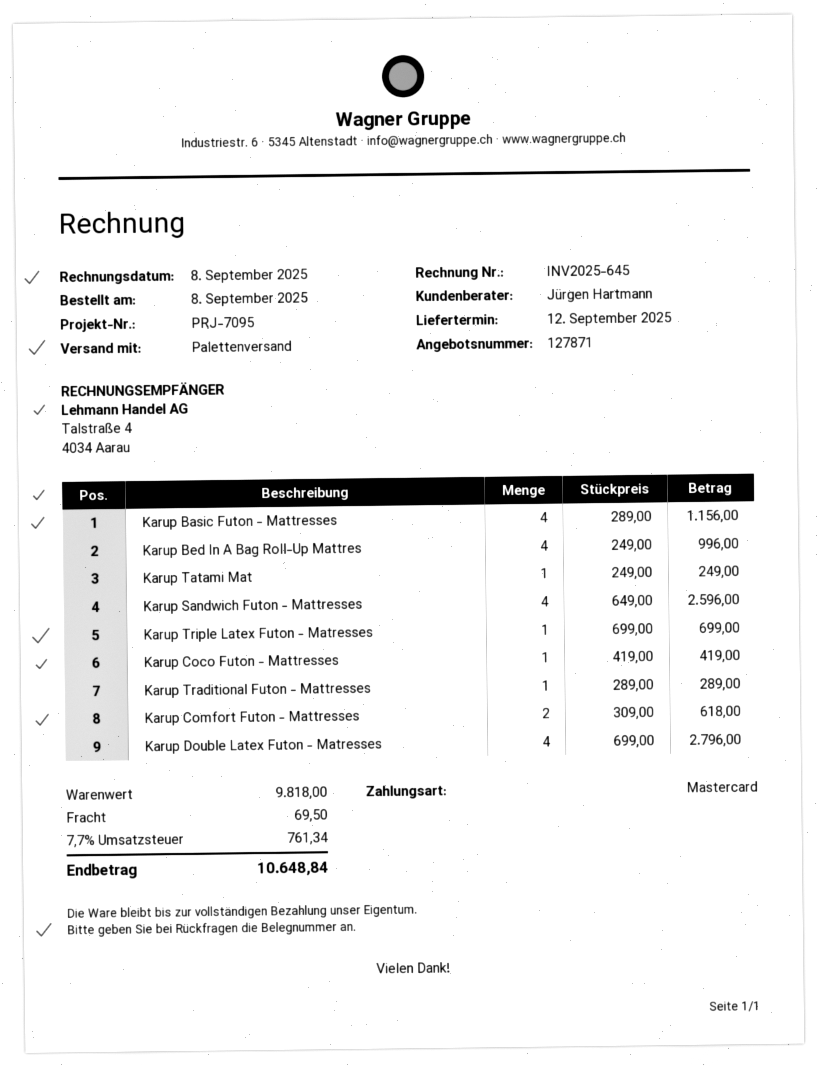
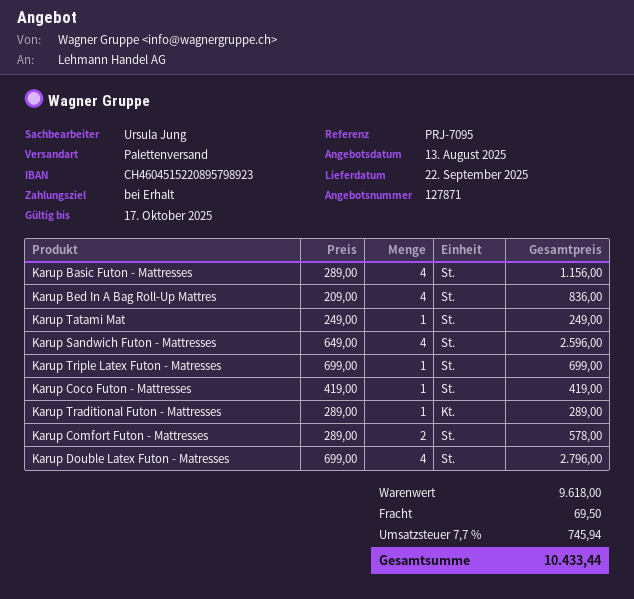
delivery date: 2025-09-12 -> 2025-09-22
sales rep: Jürgen Hartmann -> Ursula Jung
Karup Bed In A Bag Roll-Up Mattres: 4 x 249.00 = 996.00 -> 4 x 209.00 = 836.00
Karup Comfort Futon - Mattresses: 2 x 309.00 = 618.00 -> 2 x 289.00 = 578.00
subtotal: 9818.00 -> 9618.00
tax: 7.7% = 761.34 -> 7.7% = 745.94
total: 10648.84 -> 10433.44

